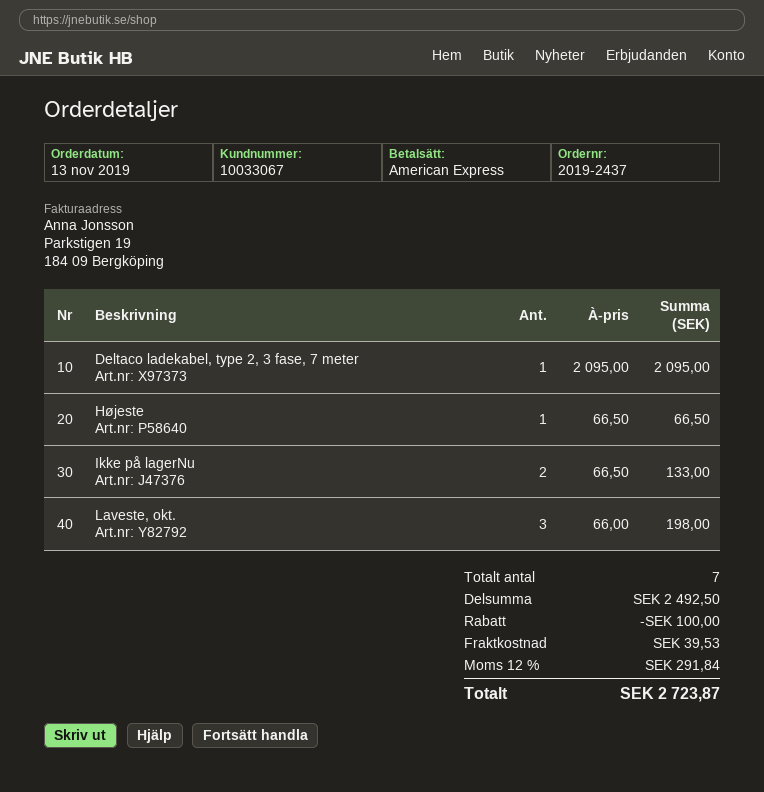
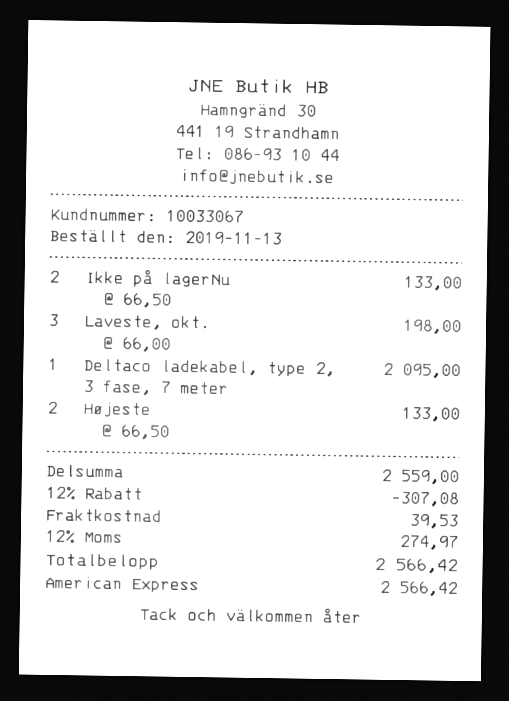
Højeste: 1 x 66.50 = 66.50 -> 2 x 66.50 = 133.00
subtotal: 2492.50 -> 2559.00
discount: 100.00 -> 307.08
tax: 12% = 291.84 -> 12% = 274.97
total: 2723.87 -> 2566.42

